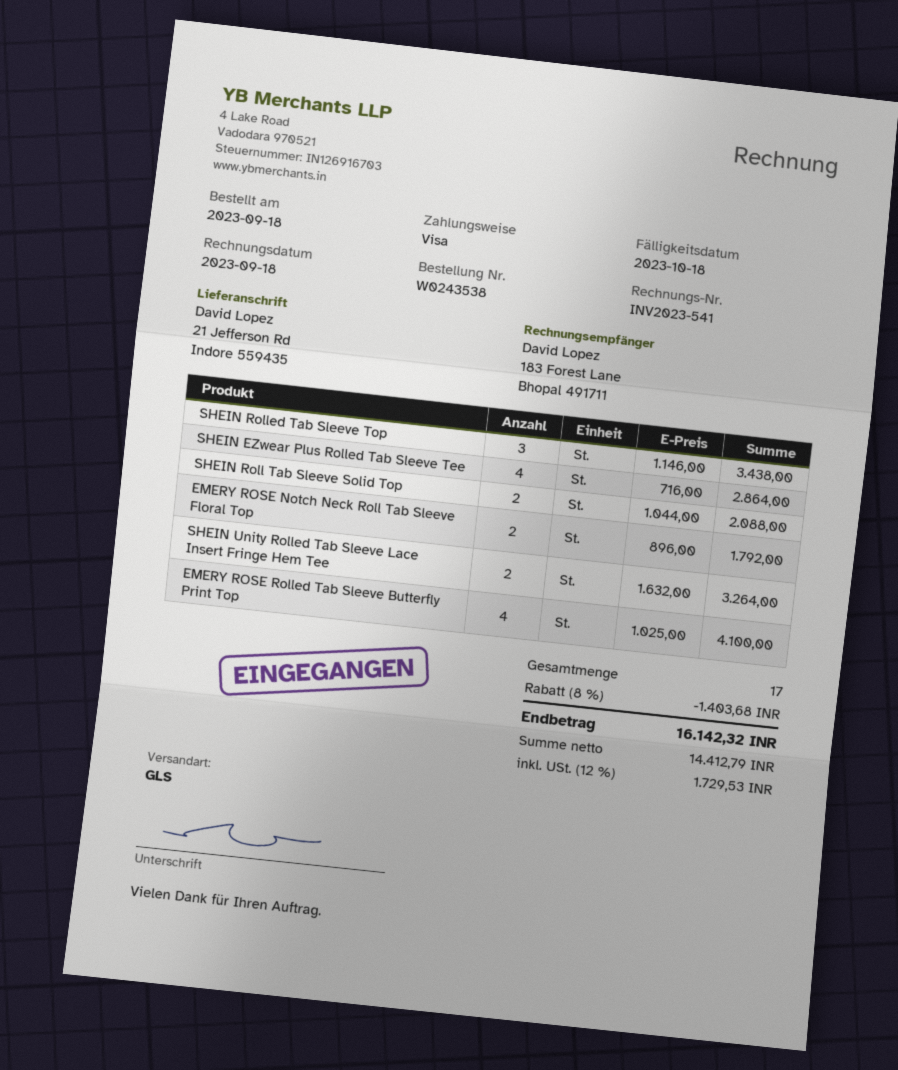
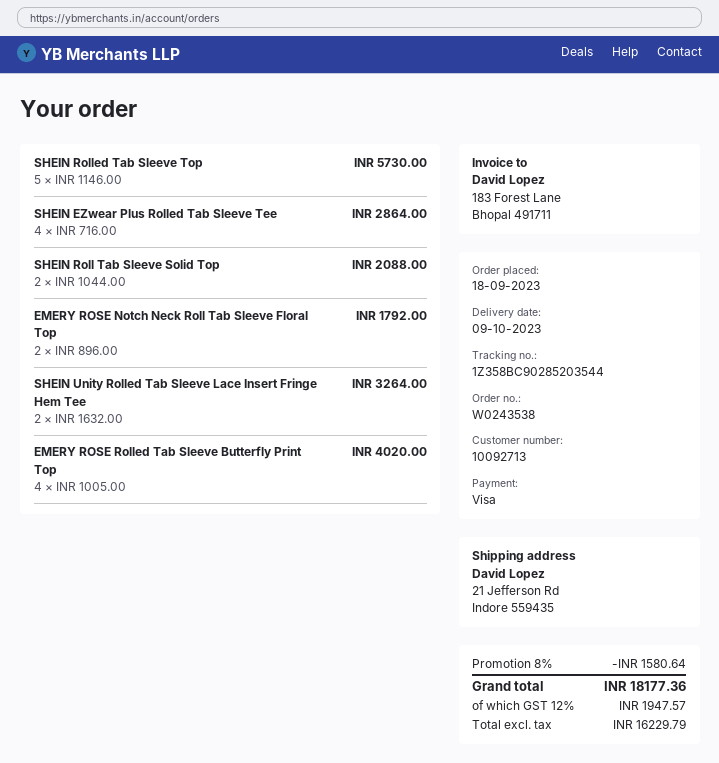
SHEIN Rolled Tab Sleeve Top: 3 x 1146.00 = 3438.00 -> 5 x 1146.00 = 5730.00
EMERY ROSE Rolled Tab Sleeve Butterfly Print Top: 4 x 1025.00 = 4100.00 -> 4 x 1005.00 = 4020.00
discount: 8% = 1403.68 -> 8% = 1580.64
net: 14412.79 -> 16229.79
tax: 12% = 1729.53 -> 12% = 1947.57
total: 16142.32 -> 18177.36

